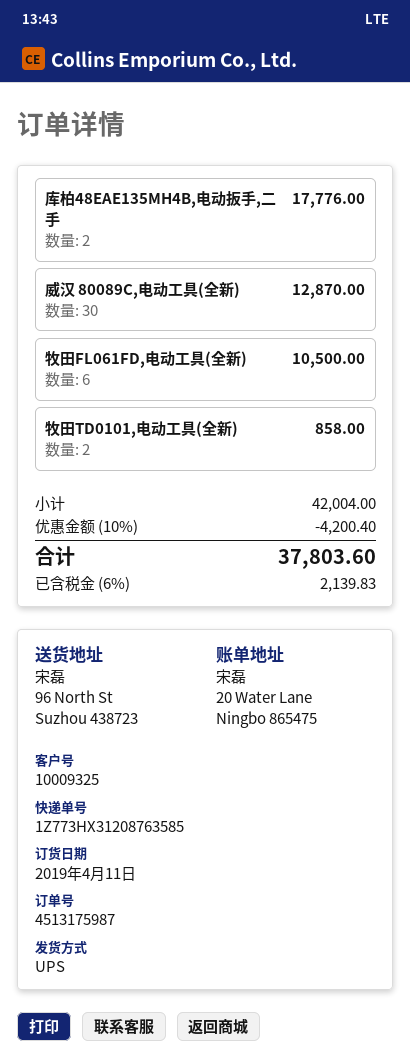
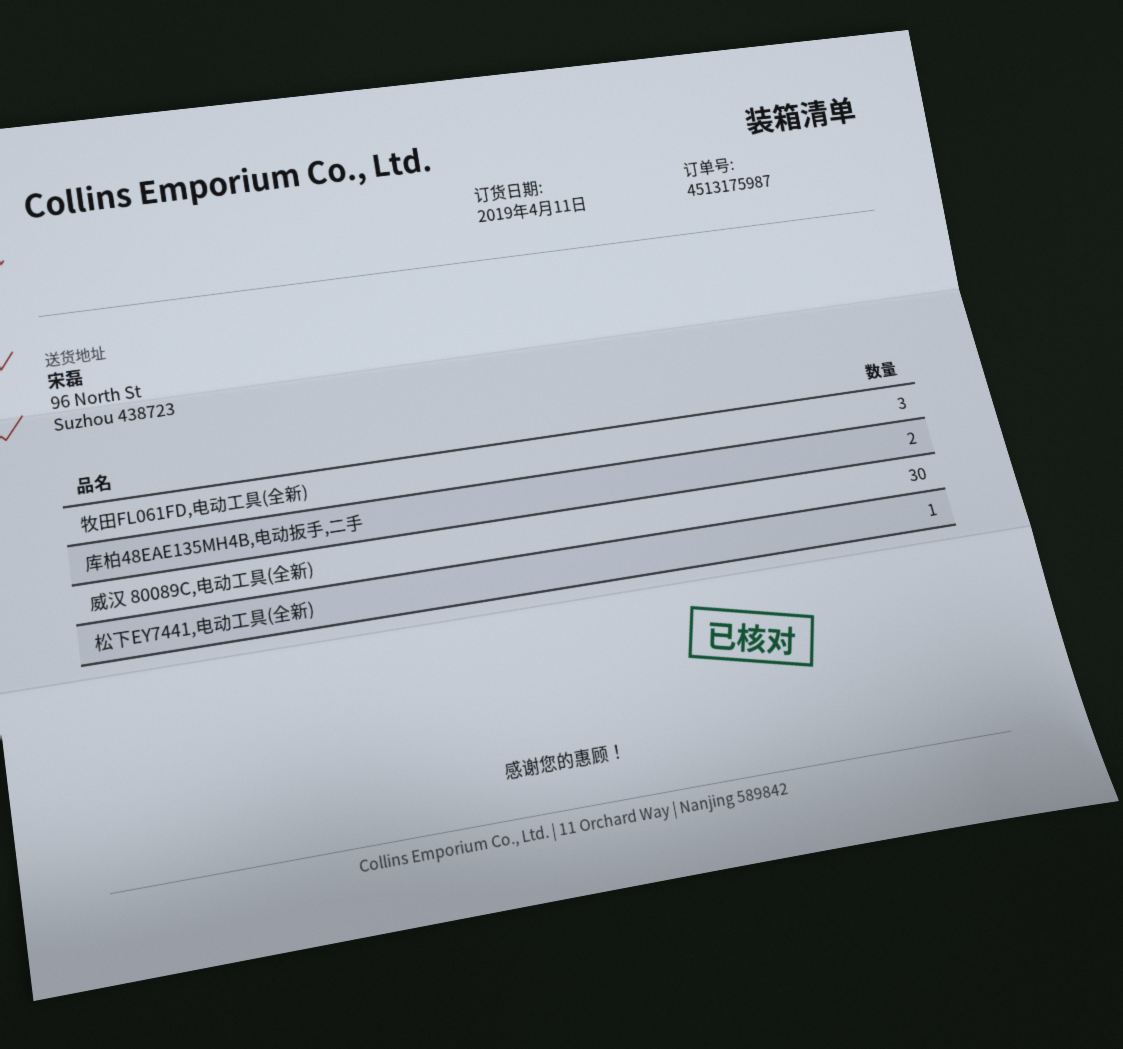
牧田FL061FD,电动工具(全新): 6 -> 3
牧田TD0101,电动工具(全新): 2 -> none
松下EY7441,电动工具(全新): none -> 1

